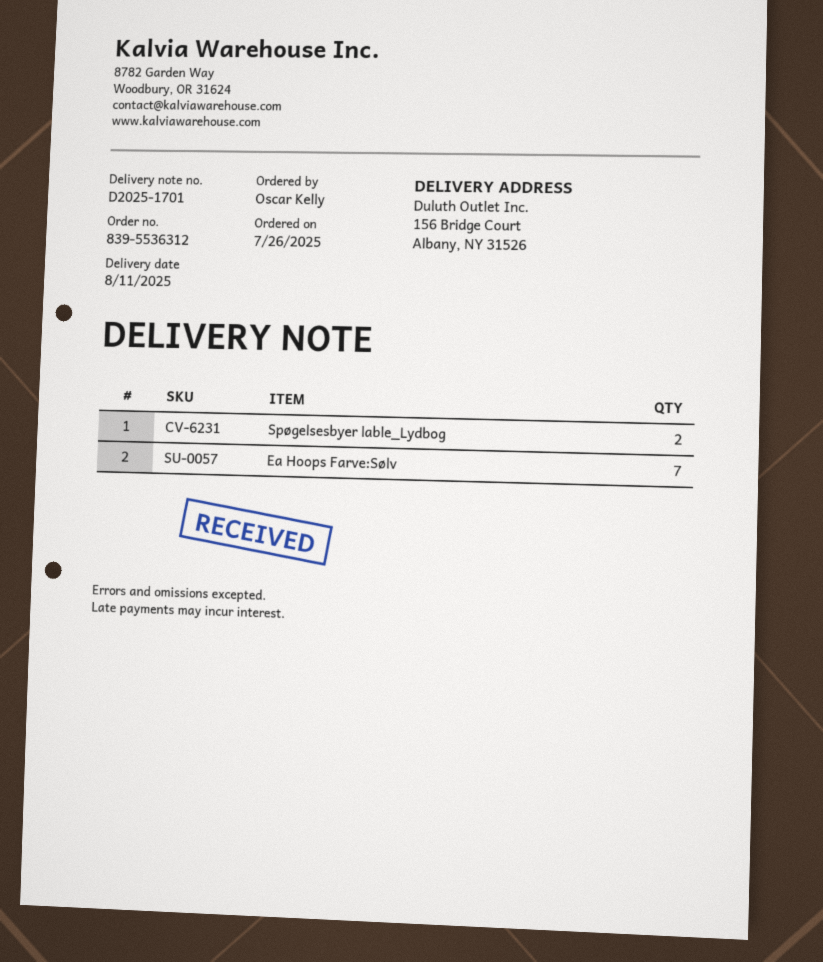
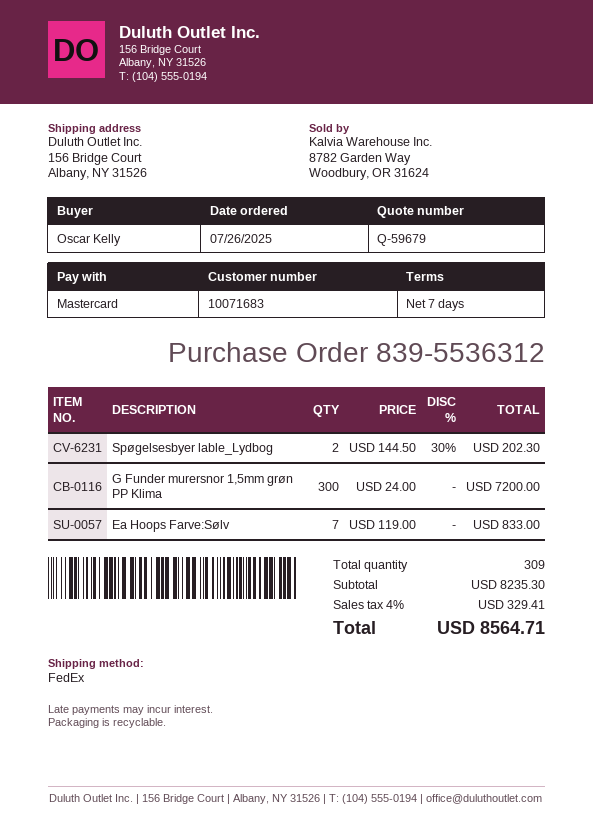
G Funder murersnor 1,5mm grøn PP Klima: none -> 300

